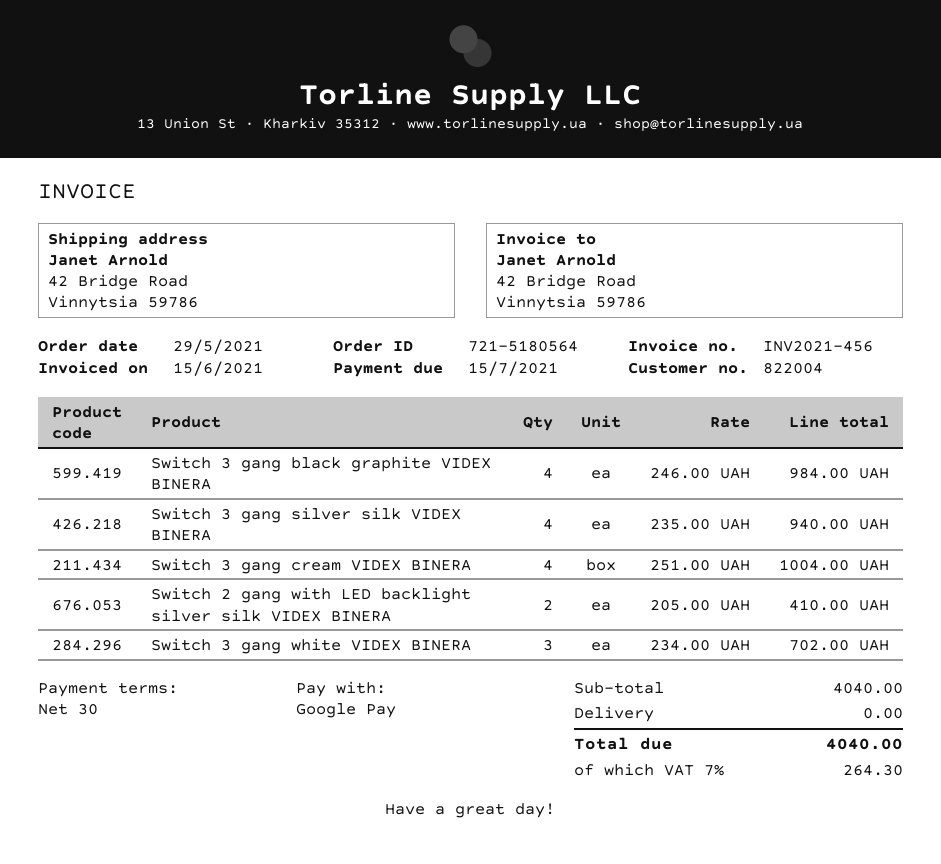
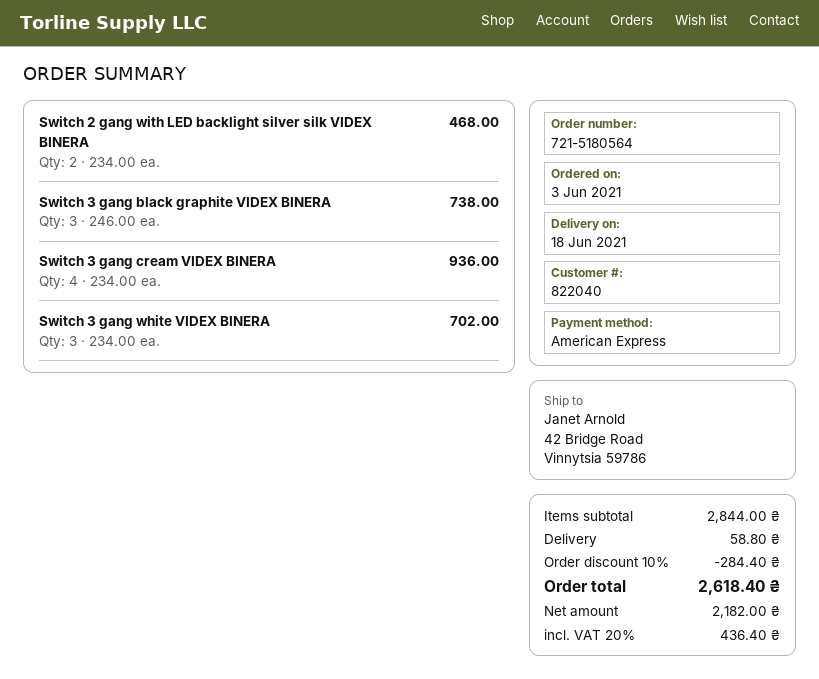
order date: 2021-05-29 -> 2021-06-03
customer number: 822004 -> 822040
payment method: Google Pay -> American Express
Switch 3 gang black graphite VIDEX BINERA: 4 x 246.00 = 984.00 -> 3 x 246.00 = 738.00
Switch 3 gang silver silk VIDEX BINERA: 4 x 235.00 = 940.00 -> none
Switch 3 gang cream VIDEX BINERA: 4 x 251.00 = 1004.00 -> 4 x 234.00 = 936.00
Switch 2 gang with LED backlight silver silk VIDEX BINERA: 2 x 205.00 = 410.00 -> 2 x 234.00 = 468.00
subtotal: 4040.00 -> 2844.00
discount: none -> 10% = 284.40
shipping: 0.00 -> 58.80
tax: 7% = 264.30 -> 20% = 436.40
total: 4040.00 -> 2618.40

